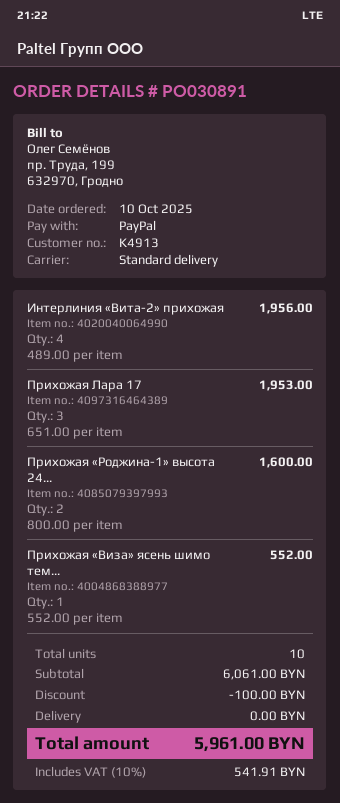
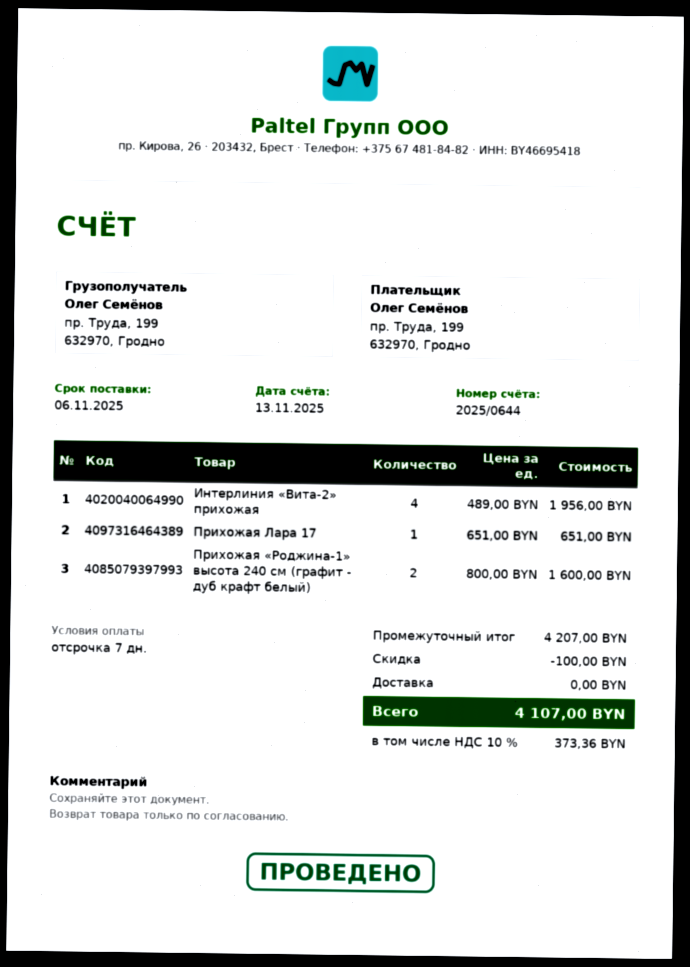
Прихожая Лара 17: 3 x 651.00 = 1953.00 -> 1 x 651.00 = 651.00
Прихожая «Виза» ясень шимо тем...: 1 x 552.00 = 552.00 -> none
subtotal: 6061.00 -> 4207.00
tax: 10% = 541.91 -> 10% = 373.36
total: 5961.00 -> 4107.00

